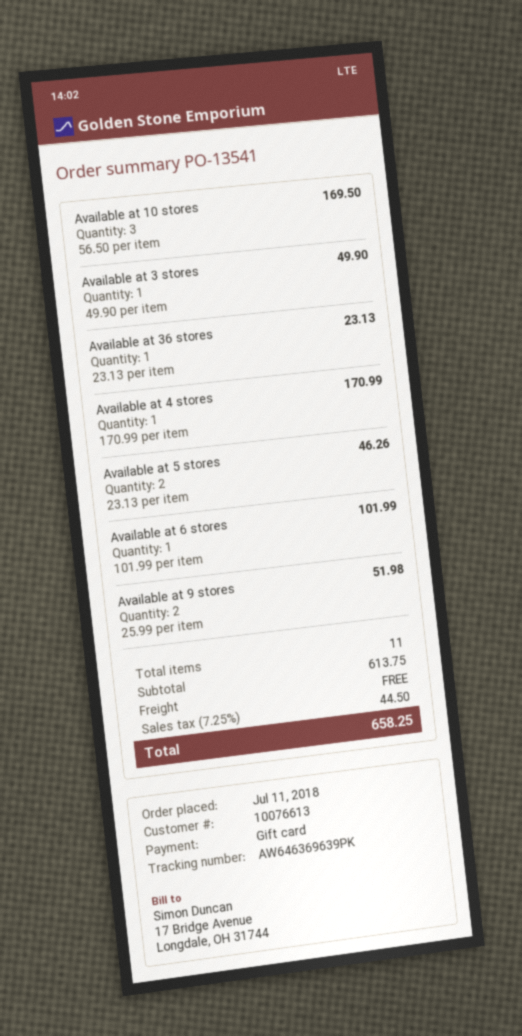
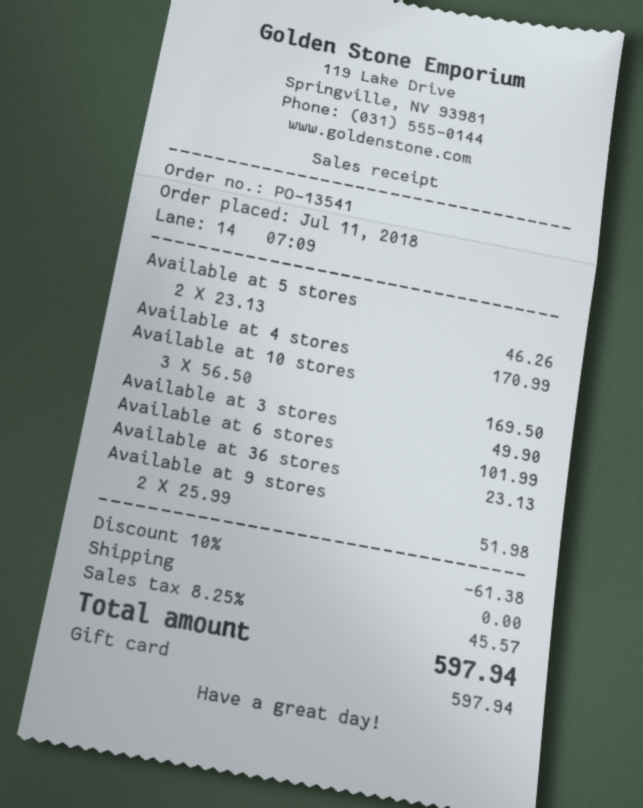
discount: none -> 10% = 61.38
tax: 7.25% = 44.50 -> 8.25% = 45.57
total: 658.25 -> 597.94

